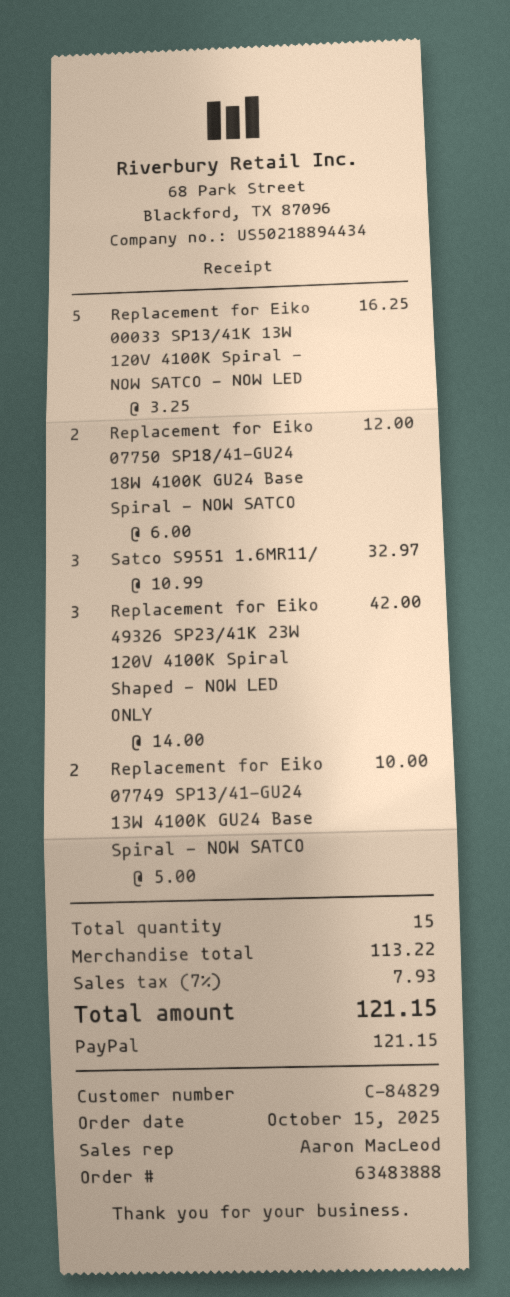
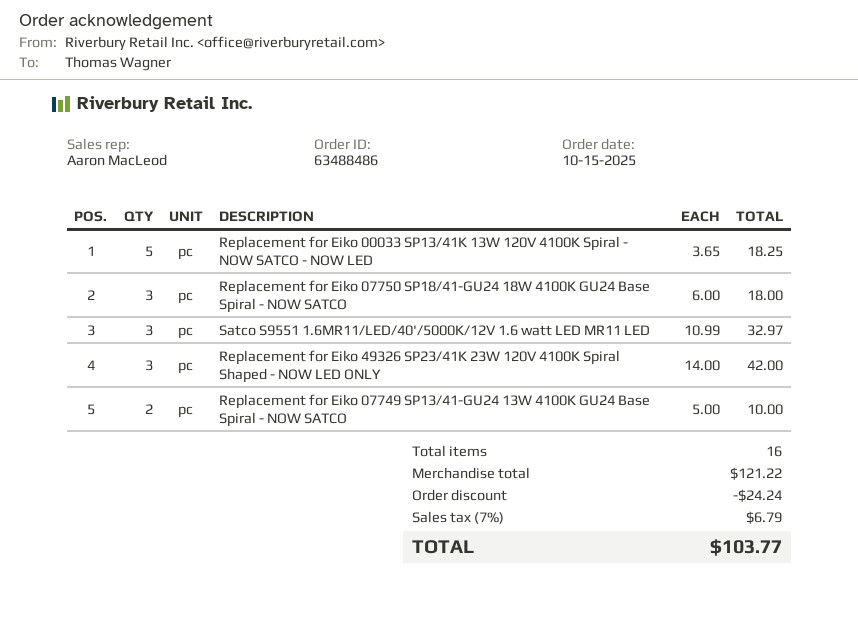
order number: 63483888 -> 63488486
Replacement for Eiko 00033 SP13/41K 13W 120V 4100K Spiral - NOW SATCO - NOW LED: 5 x 3.25 = 16.25 -> 5 x 3.65 = 18.25
Replacement for Eiko 07750 SP18/41-GU24 18W 4100K GU24 Base Spiral - NOW SATCO: 2 x 6.00 = 12.00 -> 3 x 6.00 = 18.00
total quantity: 15 -> 16
subtotal: 113.22 -> 121.22
discount: none -> 24.24
tax: 7% = 7.93 -> 7% = 6.79
total: 121.15 -> 103.77

